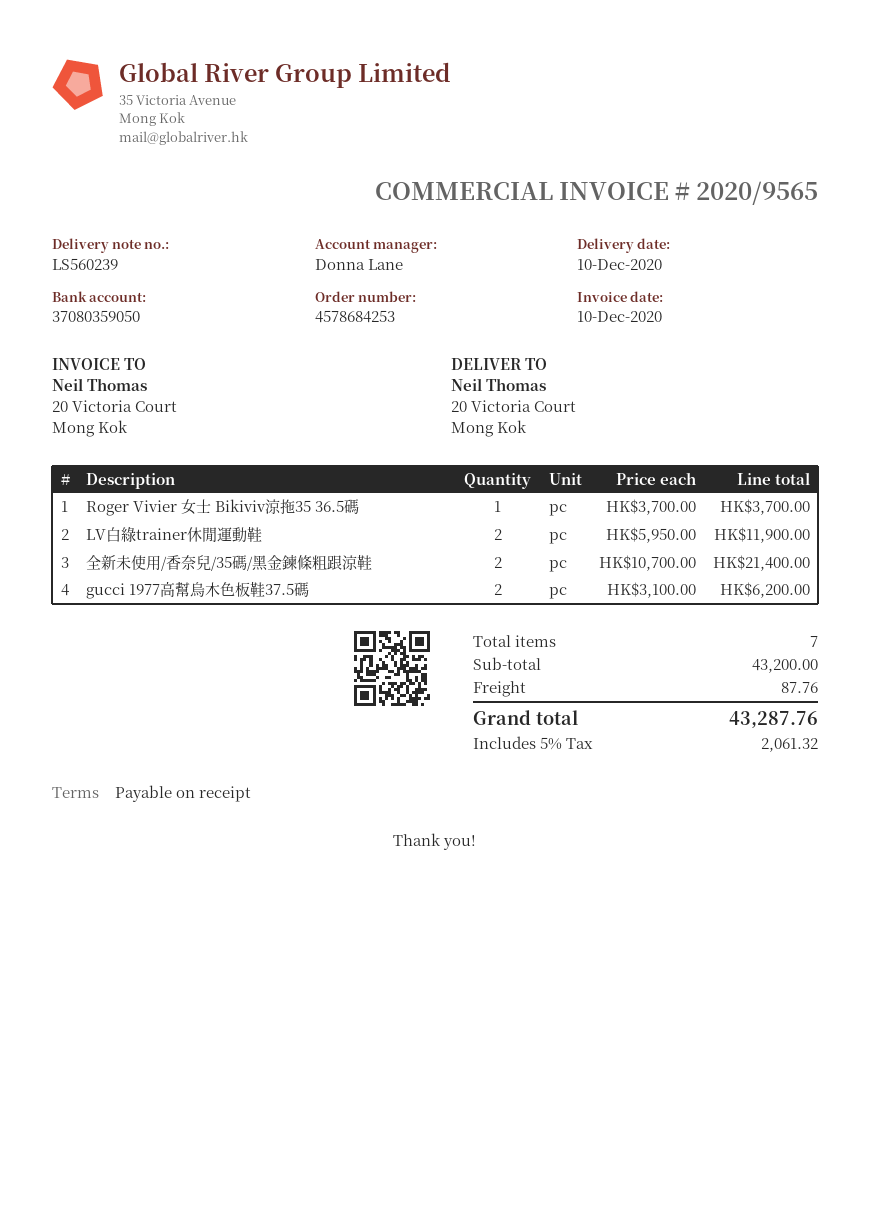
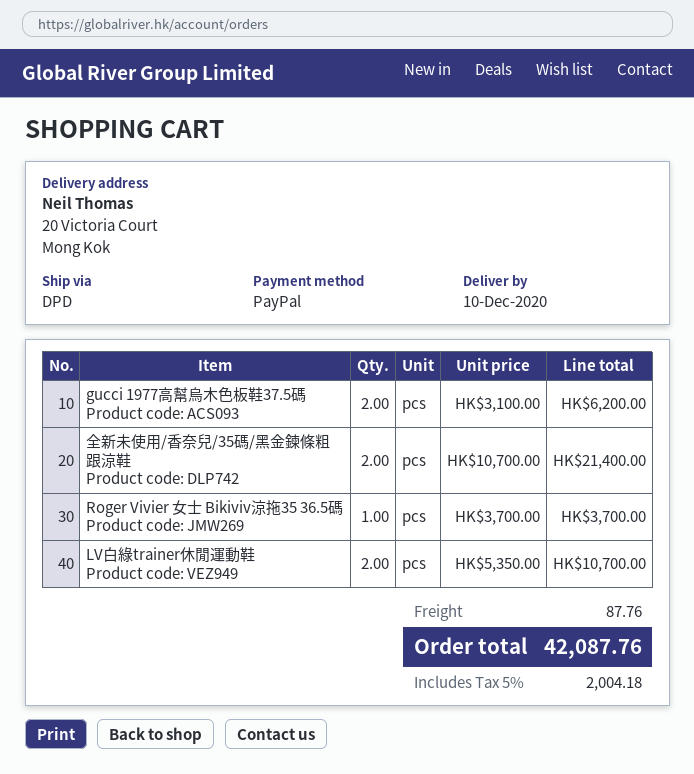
LV白綠trainer休閒運動鞋: 2 x 5950.00 = 11900.00 -> 2 x 5350.00 = 10700.00
tax: 5% = 2061.32 -> 5% = 2004.18
total: 43287.76 -> 42087.76

